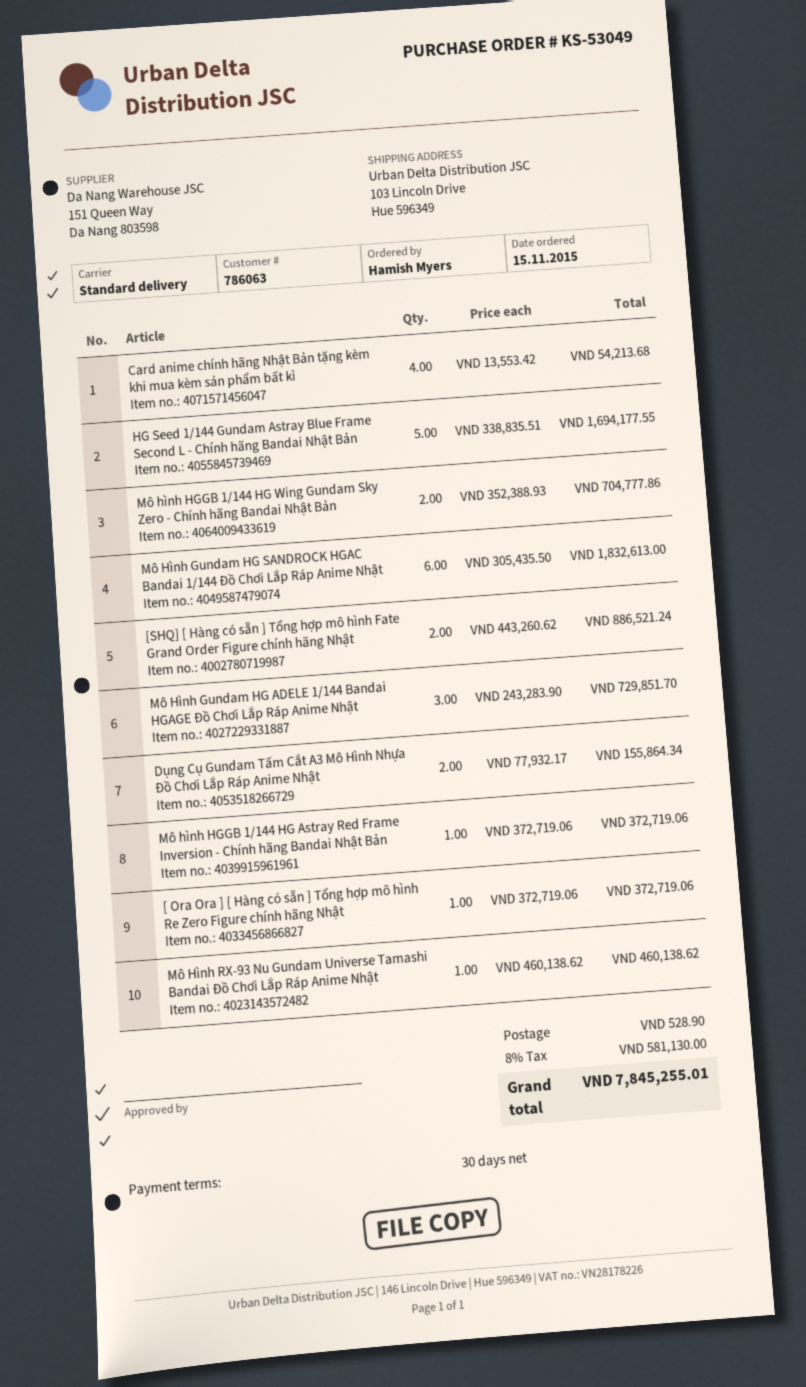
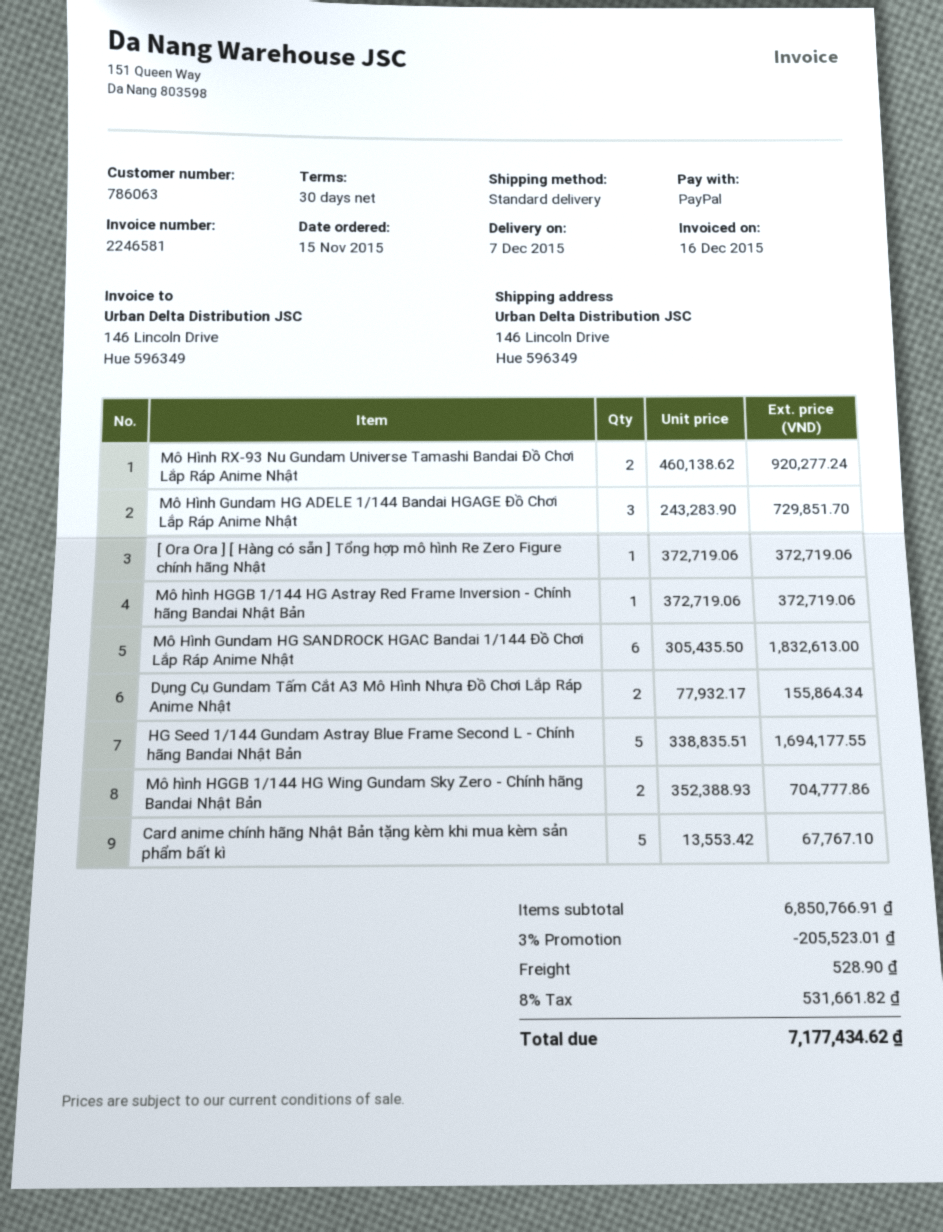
ship to: 103 Lincoln Drive, Hue 596349 -> 146 Lincoln Drive, Hue 596349
Card anime chính hãng Nhật Bản tặng kèm khi mua kèm sản phẩm bất kì: 4 x 13553.42 = 54213.68 -> 5 x 13553.42 = 67767.10
[SHQ] [ Hàng có sẵn ] Tổng hợp mô hình Fate Grand Order Figure chính hãng Nhật: 2 x 443260.62 = 886521.24 -> none
Mô Hình RX-93 Nu Gundam Universe Tamashi Bandai Đồ Chơi Lắp Ráp Anime Nhật: 1 x 460138.62 = 460138.62 -> 2 x 460138.62 = 920277.24
discount: none -> 3% = 205523.01
tax: 8% = 581130.00 -> 8% = 531661.82
total: 7845255.01 -> 7177434.62

